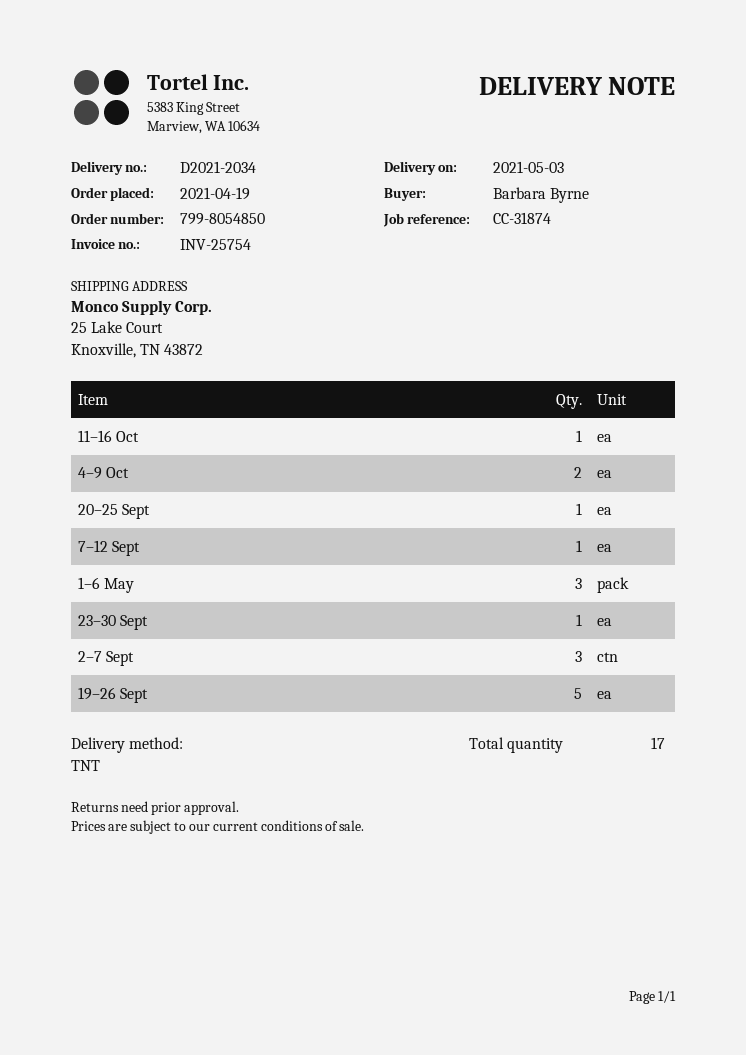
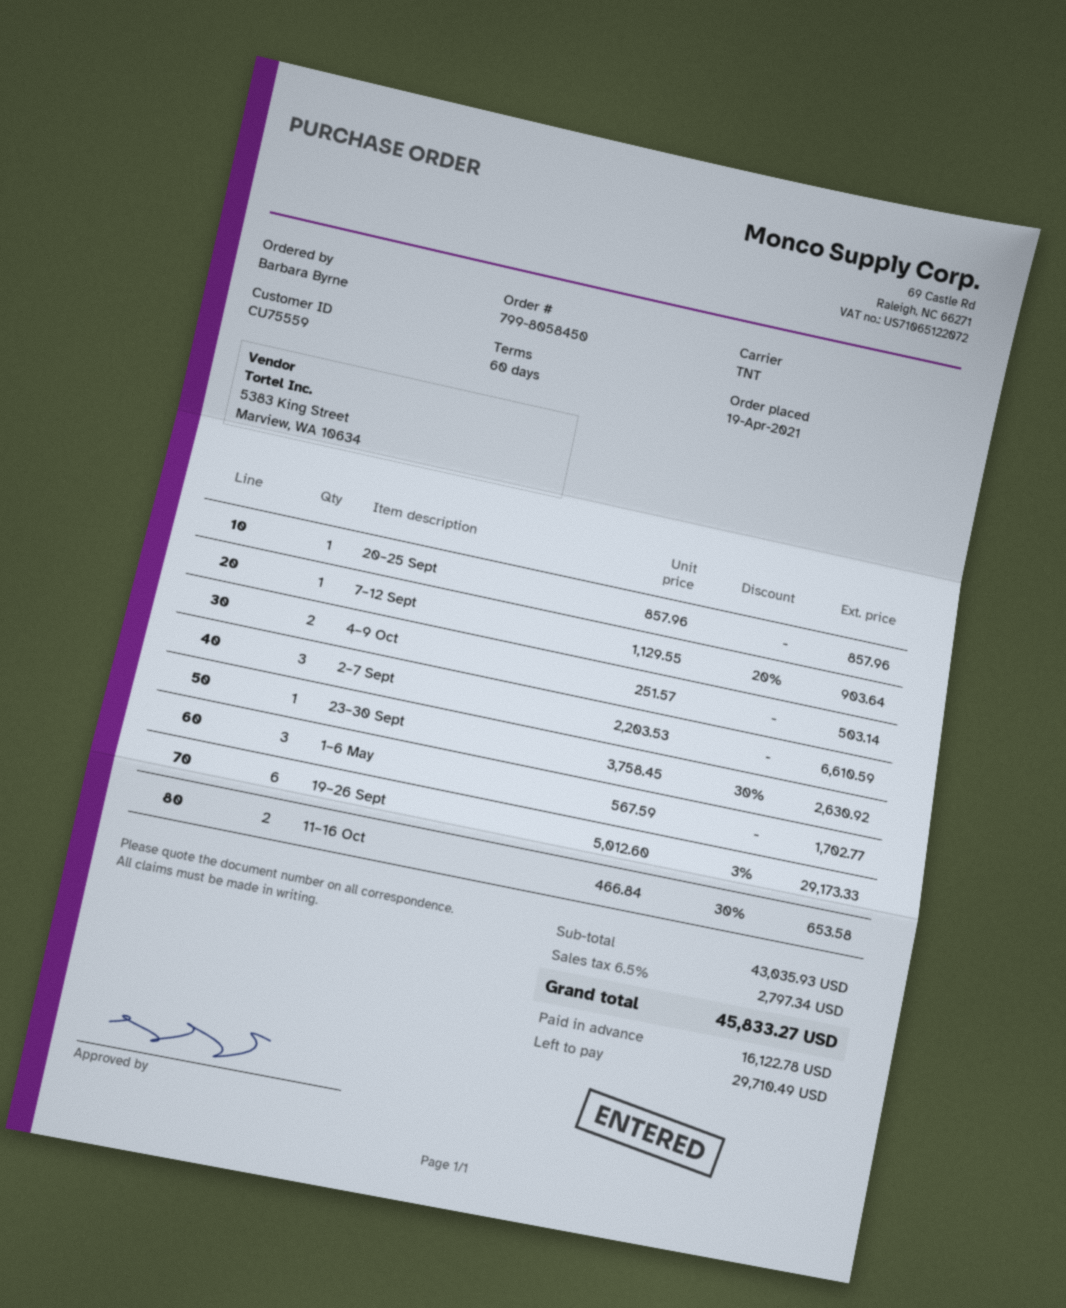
order number: 799-8054850 -> 799-8058450
11–16 Oct: 1 -> 2
19–26 Sept: 5 -> 6

